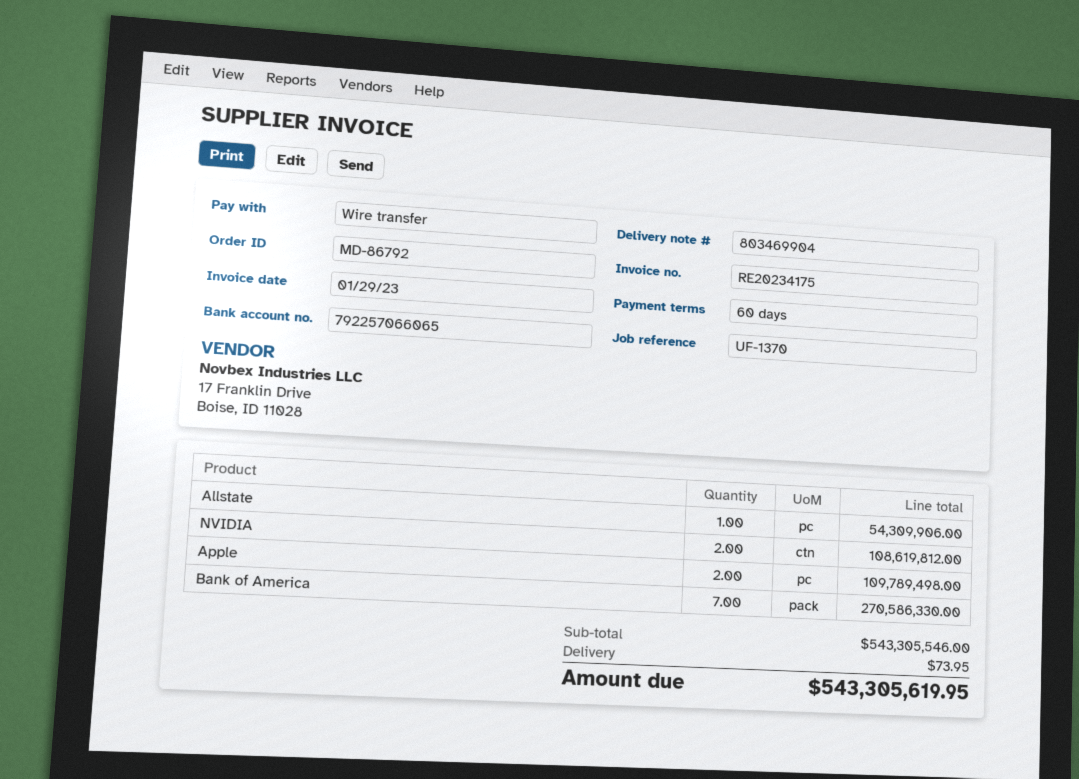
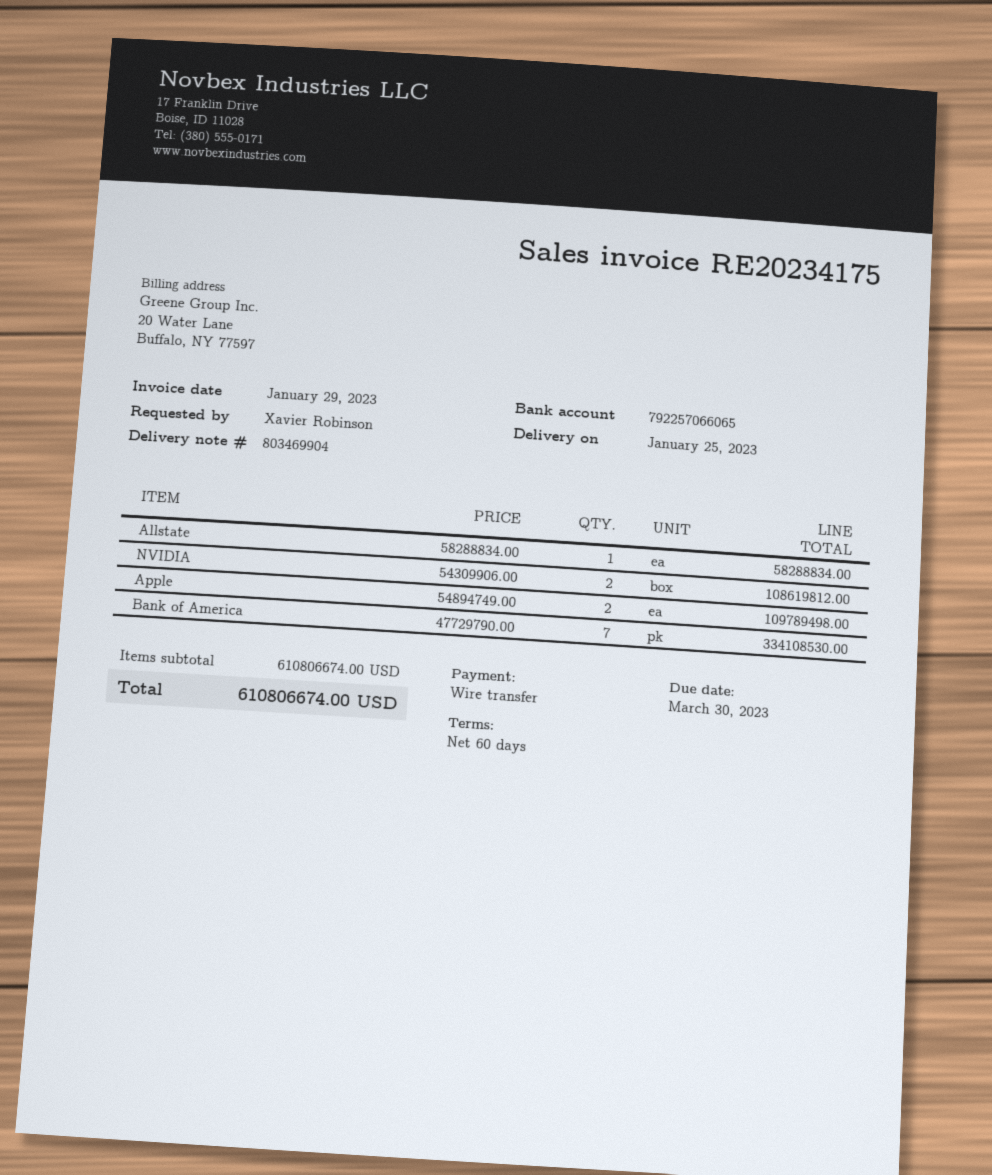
Allstate: 1 for 54309906.00 -> 1 for 58288834.00
Bank of America: 7 for 270586330.00 -> 7 for 334108530.00
subtotal: 543305546.00 -> 610806674.00
shipping: 73.95 -> none
total: 543305619.95 -> 610806674.00

